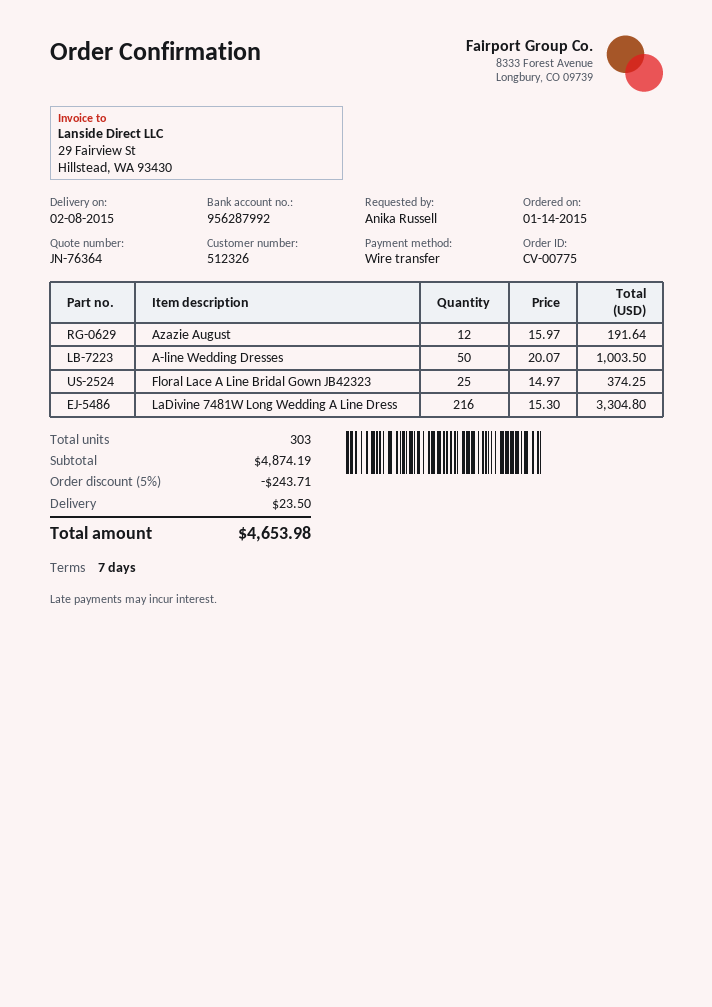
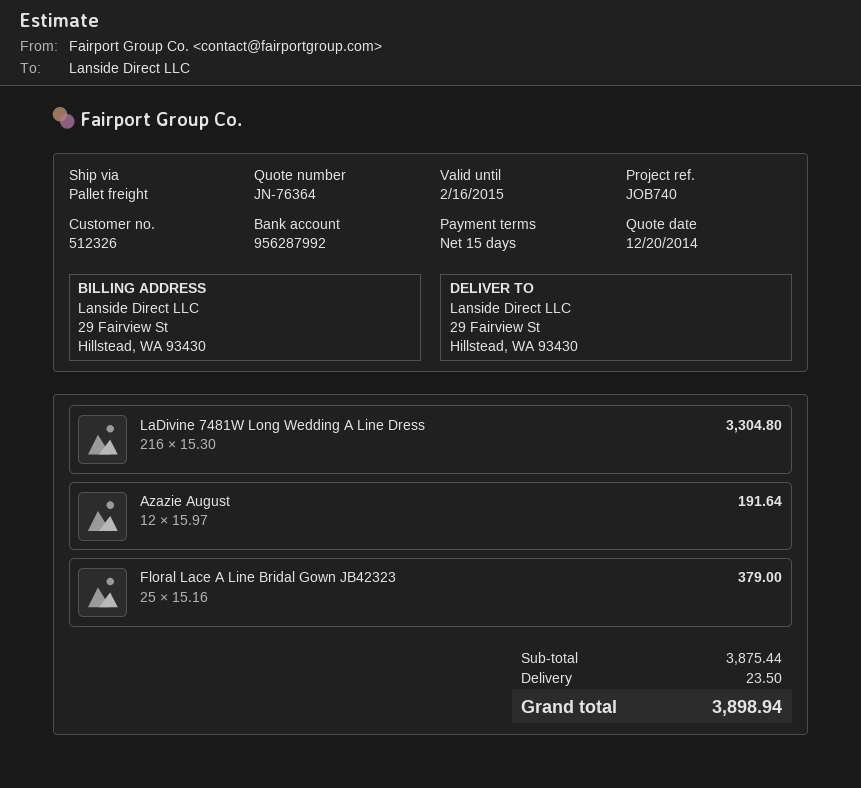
payment terms: 7 days -> 15 days
A-line Wedding Dresses: 50 x 20.07 = 1003.50 -> none
Floral Lace A Line Bridal Gown JB42323: 25 x 14.97 = 374.25 -> 25 x 15.16 = 379.00
subtotal: 4874.19 -> 3875.44
discount: 5% = 243.71 -> none
total: 4653.98 -> 3898.94

